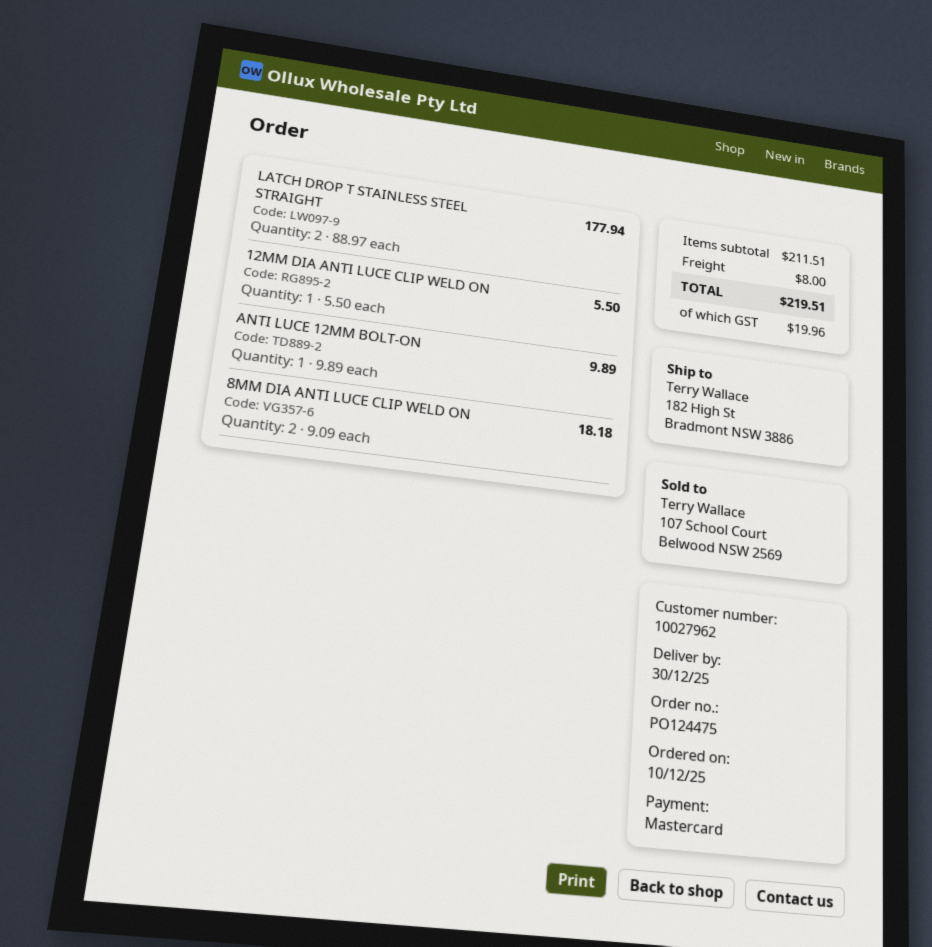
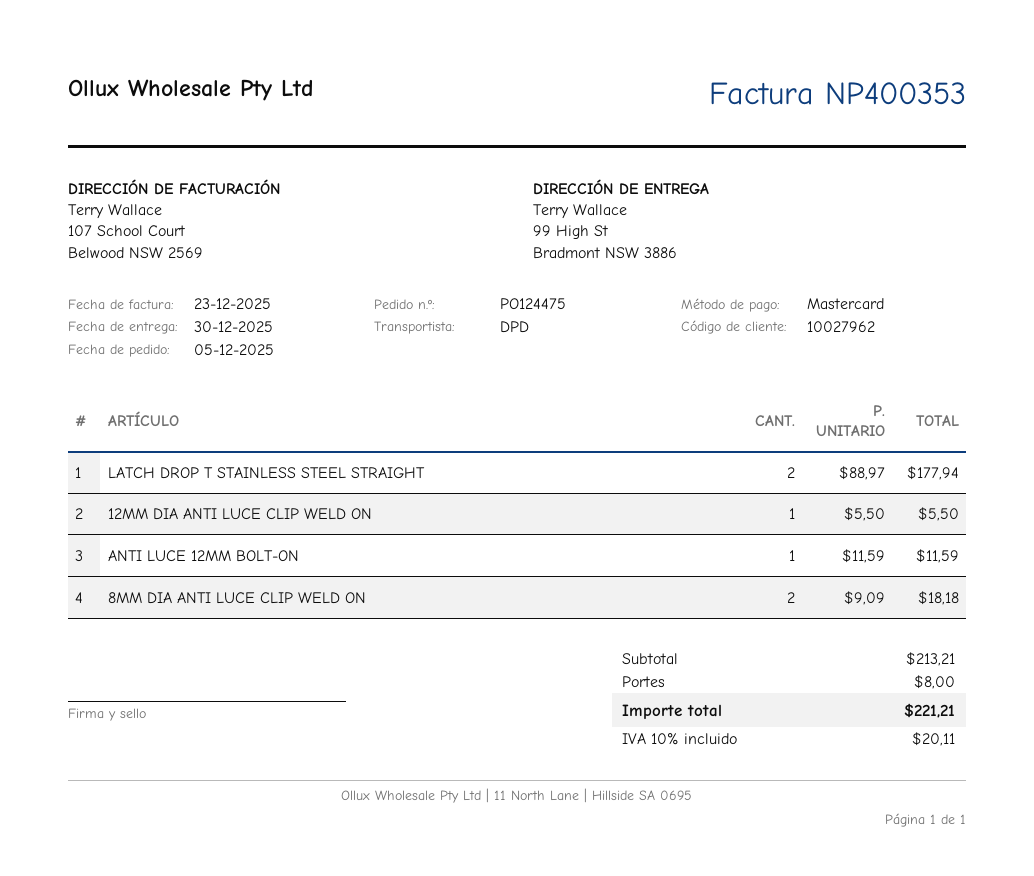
order date: 2025-12-10 -> 2025-12-05
ship to: 182 High St, Bradmont NSW 3886 -> 99 High St, Bradmont NSW 3886
ANTI LUCE 12MM BOLT-ON: 1 x 9.89 = 9.89 -> 1 x 11.59 = 11.59
subtotal: 211.51 -> 213.21
tax: 19.96 -> 20.11
total: 219.51 -> 221.21

